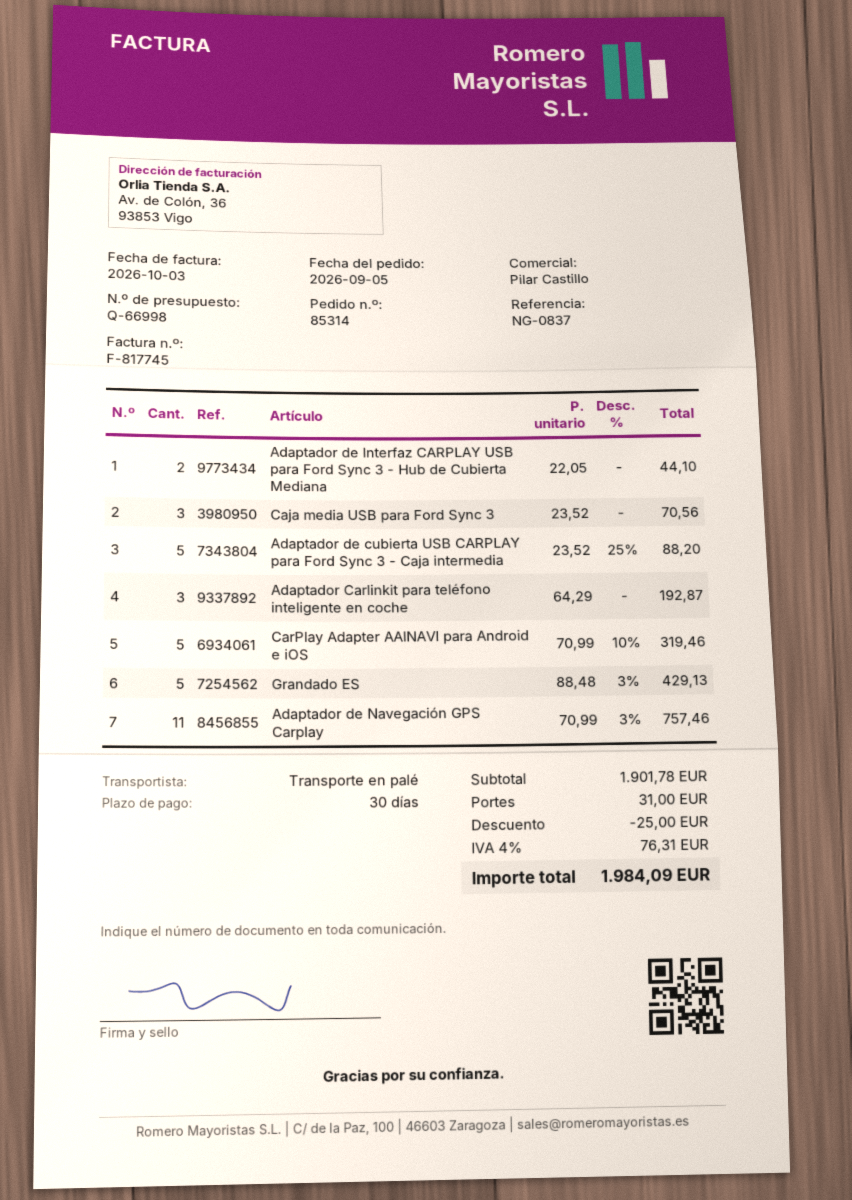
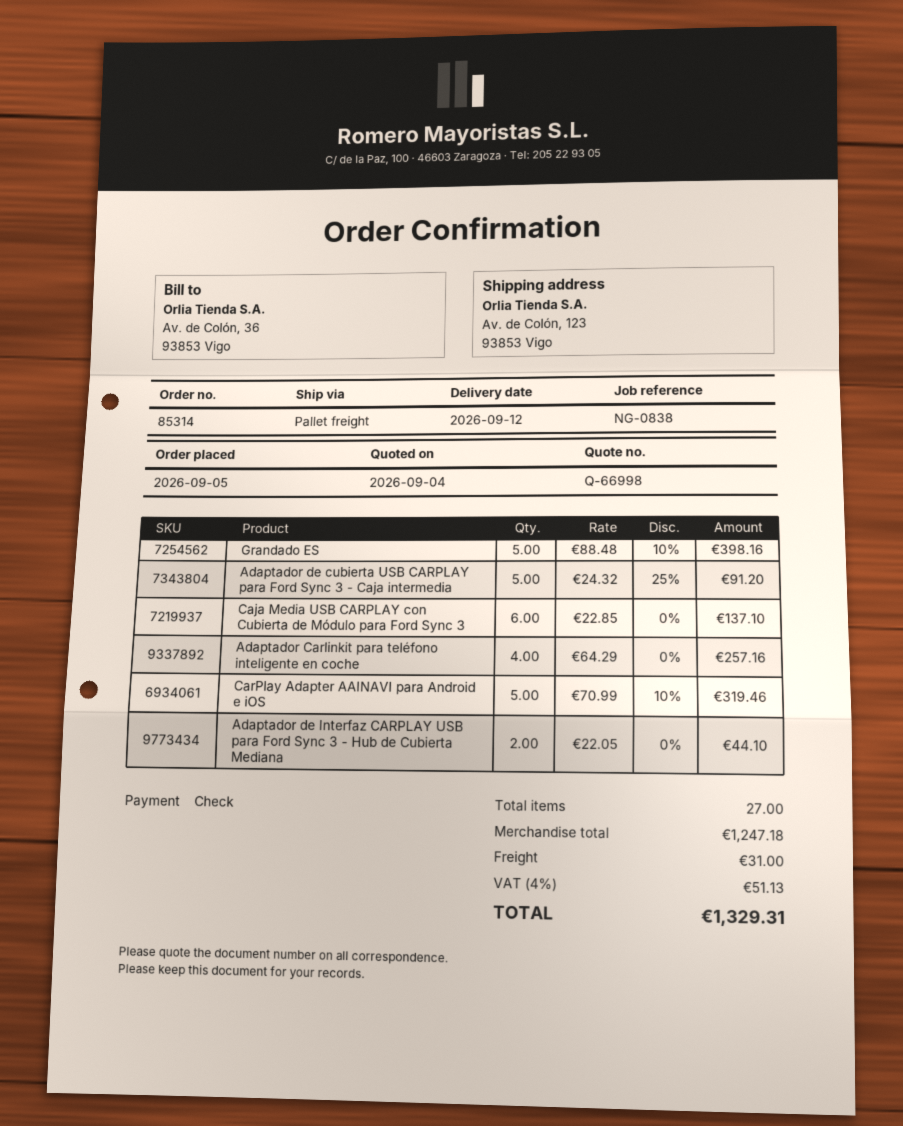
reference: NG-0837 -> NG-0838
Caja media USB para Ford Sync 3: 3 x 23.52 = 70.56 -> none
Adaptador de cubierta USB CARPLAY para Ford Sync 3 - Caja intermedia: 5 x 23.52 - 25% = 88.20 -> 5 x 24.32 - 25% = 91.20
Adaptador Carlinkit para teléfono inteligente en coche: 3 x 64.29 = 192.87 -> 4 x 64.29 = 257.16
Grandado ES: 5 x 88.48 - 3% = 429.13 -> 5 x 88.48 - 10% = 398.16
Adaptador de Navegación GPS Carplay: 11 x 70.99 - 3% = 757.46 -> none
Caja Media USB CARPLAY con Cubierta de Módulo para Ford Sync 3: none -> 6 x 22.85 = 137.10
subtotal: 1901.78 -> 1247.18
discount: 25.00 -> none
tax: 4% = 76.31 -> 4% = 51.13
total: 1984.09 -> 1329.31

